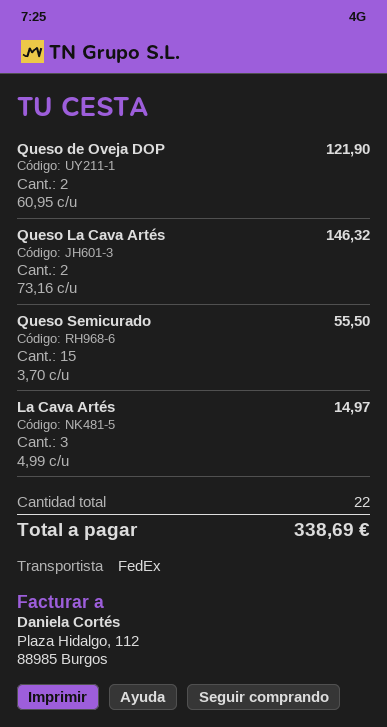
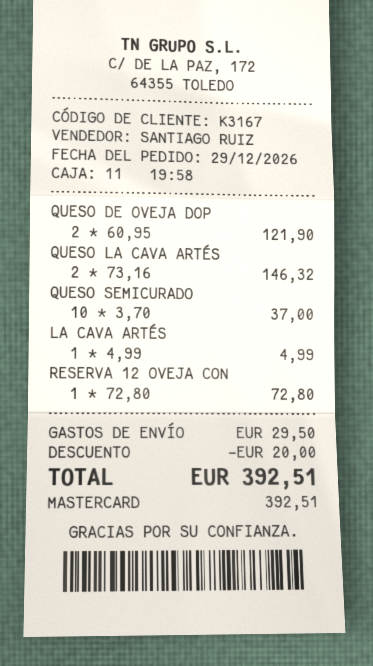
Queso Semicurado: 15 x 3.70 = 55.50 -> 10 x 3.70 = 37.00
La Cava Artés: 3 x 4.99 = 14.97 -> 1 x 4.99 = 4.99
RESERVA 12 OVEJA CON: none -> 1 x 72.80 = 72.80
discount: none -> 20.00
shipping: none -> 29.50
total: 338.69 -> 392.51

